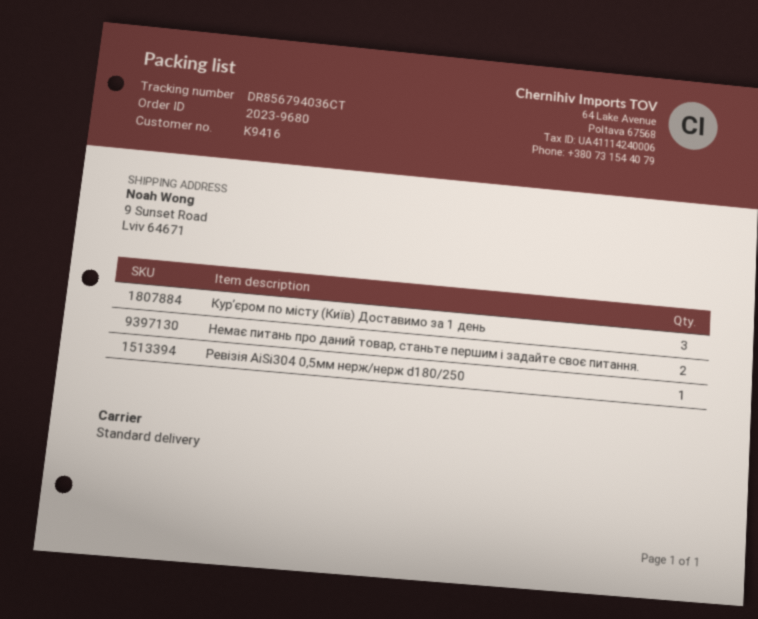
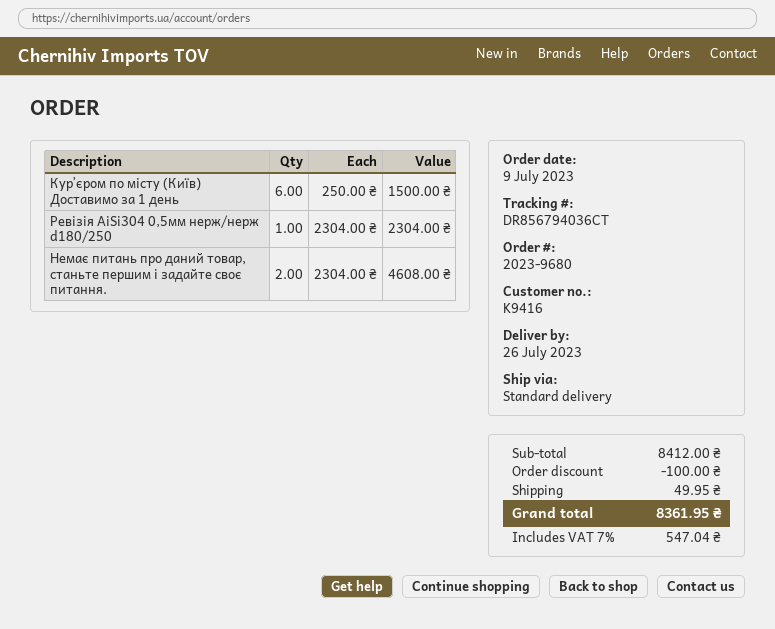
Курʼєром по місту (Київ) Доставимо за 1 день: 3 -> 6

